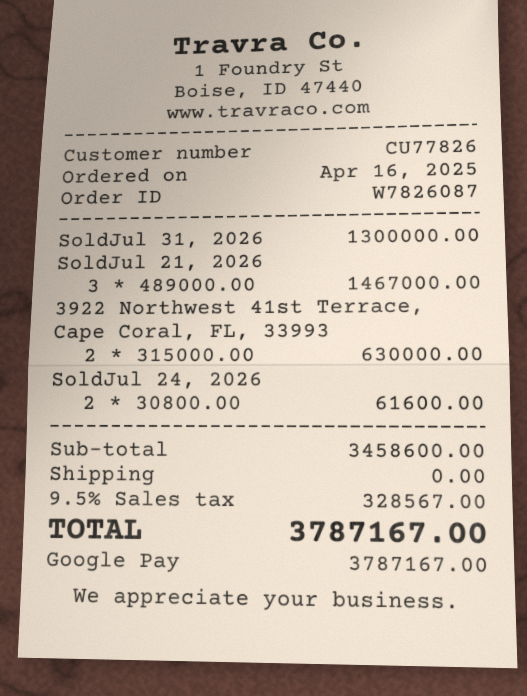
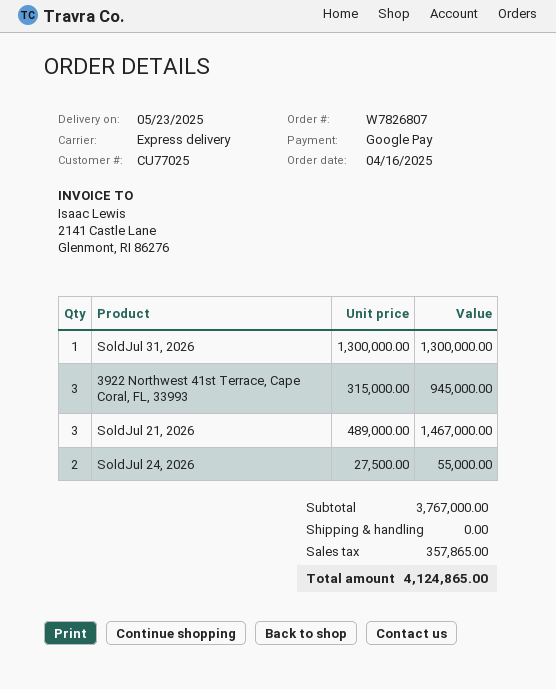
order number: W7826087 -> W7826807
customer number: CU77826 -> CU77025
3922 Northwest 41st Terrace, Cape Coral, FL, 33993: 2 x 315000.00 = 630000.00 -> 3 x 315000.00 = 945000.00
SoldJul 24, 2026: 2 x 30800.00 = 61600.00 -> 2 x 27500.00 = 55000.00
subtotal: 3458600.00 -> 3767000.00
tax: 328567.00 -> 357865.00
total: 3787167.00 -> 4124865.00

